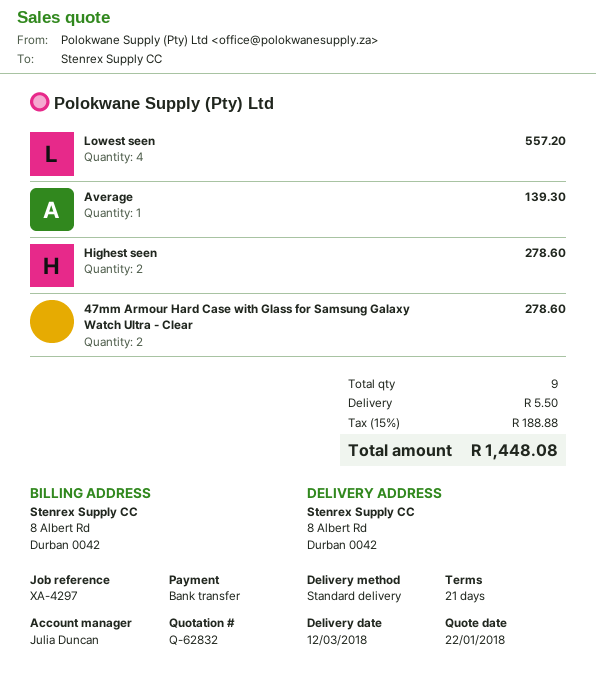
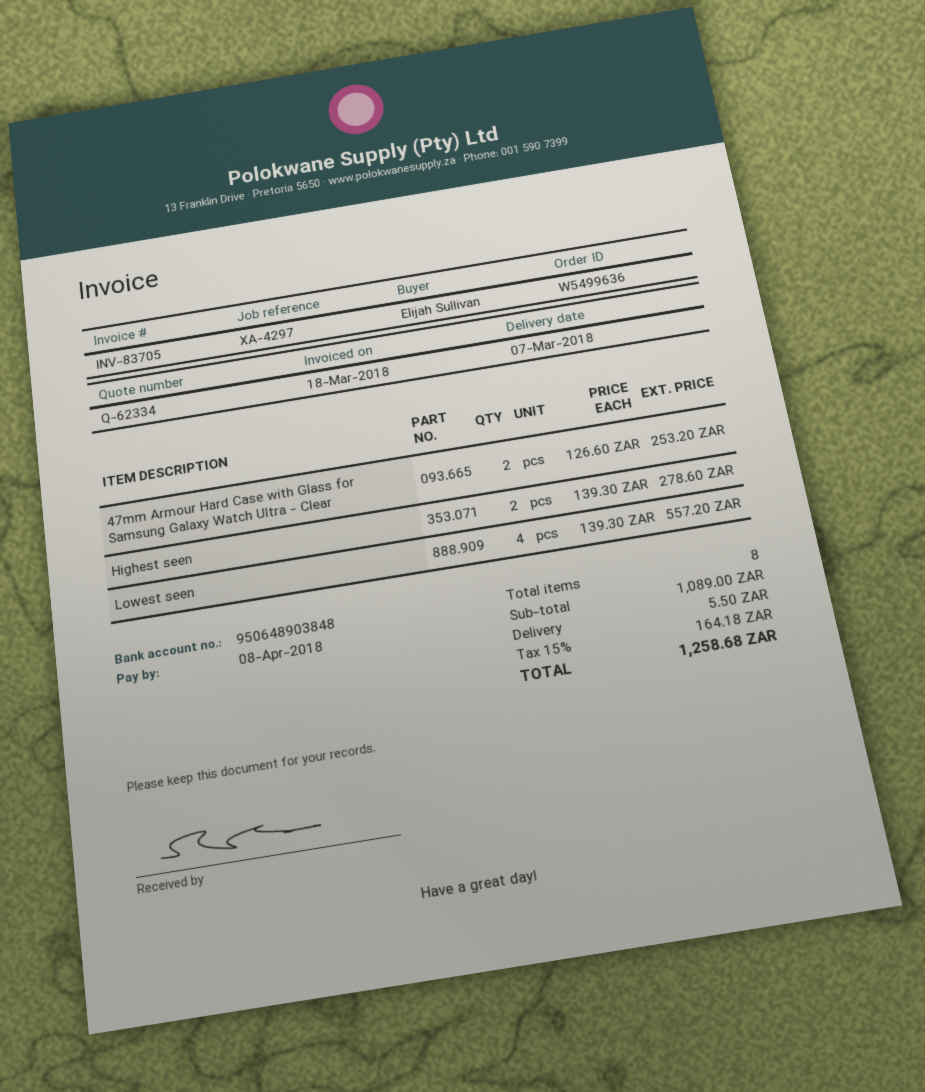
quote number: Q-62832 -> Q-62334
delivery date: 2018-03-12 -> 2018-03-07
Average: 1 for 139.30 -> none
47mm Armour Hard Case with Glass for Samsung Galaxy Watch Ultra - Clear: 2 for 278.60 -> 2 for 253.20
total quantity: 9 -> 8
tax: 15% = 188.88 -> 15% = 164.18
total: 1448.08 -> 1258.68

